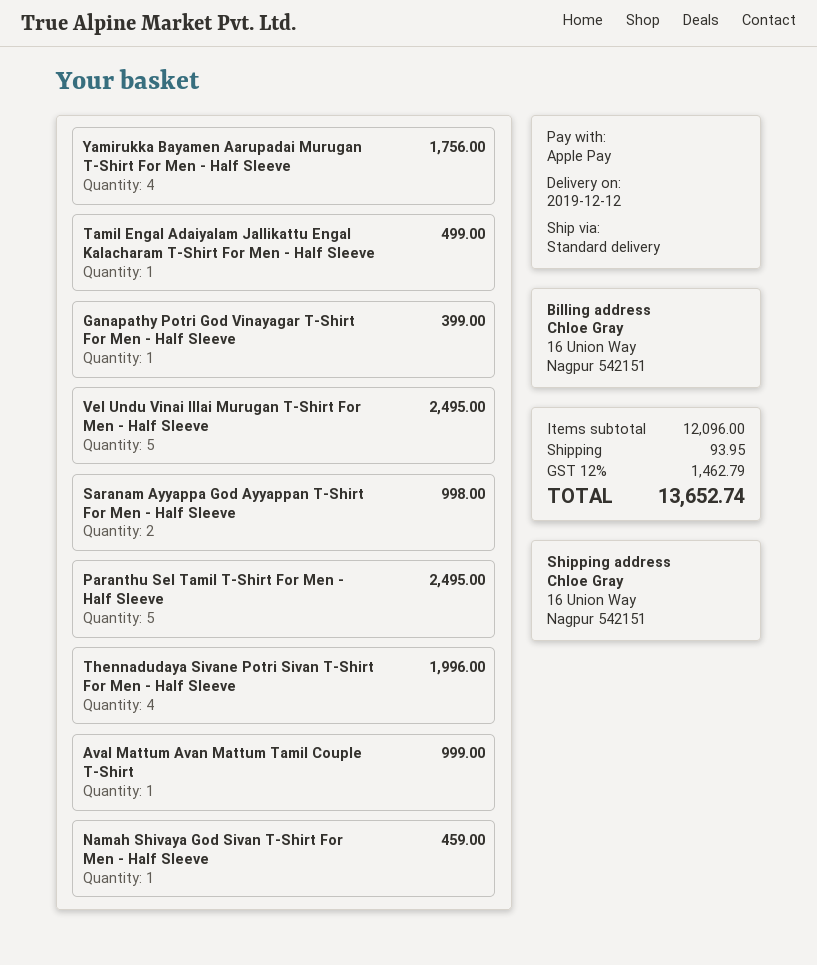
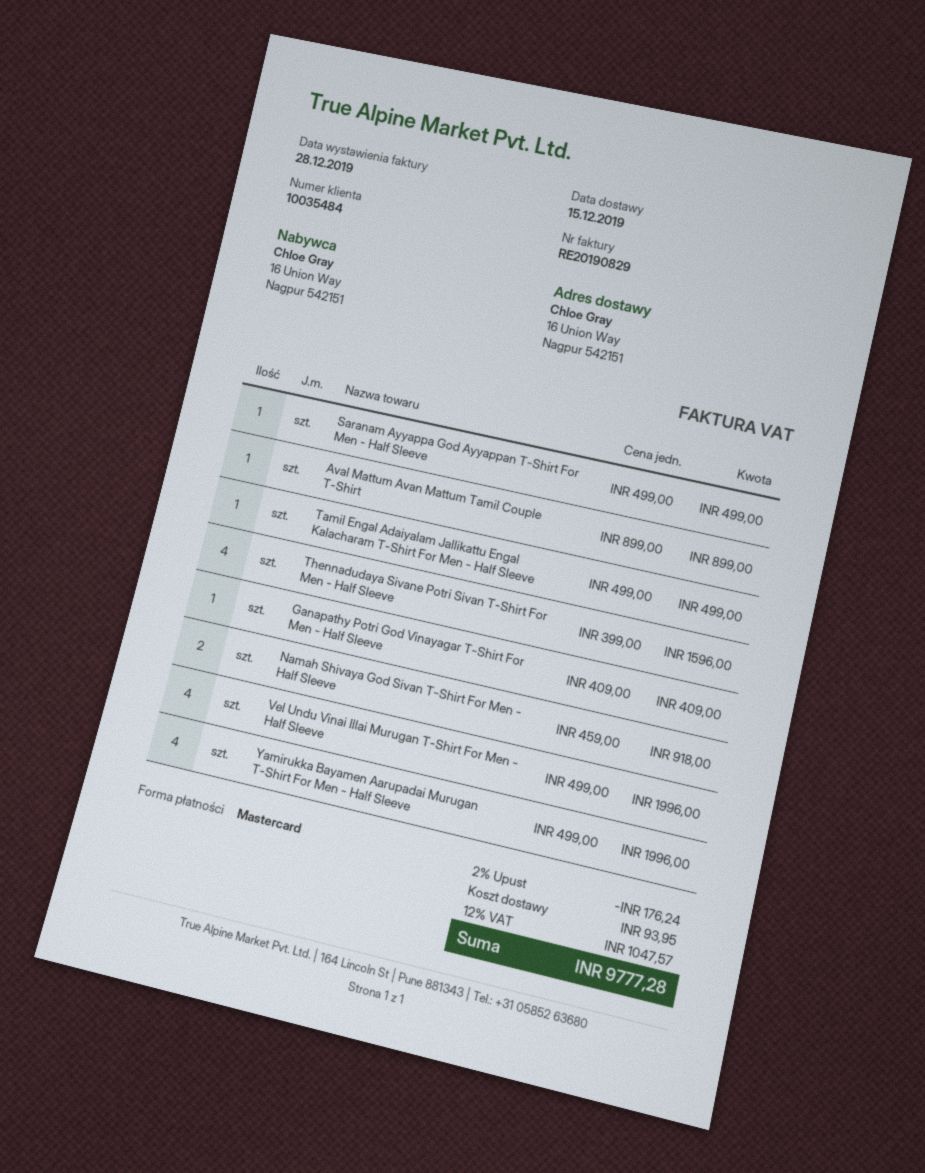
delivery date: 2019-12-12 -> 2019-12-15
payment method: Apple Pay -> Mastercard
Yamirukka Bayamen Aarupadai Murugan T-Shirt For Men - Half Sleeve: 4 for 1756.00 -> 4 for 1996.00
Ganapathy Potri God Vinayagar T-Shirt For Men - Half Sleeve: 1 for 399.00 -> 1 for 409.00
Vel Undu Vinai Illai Murugan T-Shirt For Men - Half Sleeve: 5 for 2495.00 -> 4 for 1996.00
Saranam Ayyappa God Ayyappan T-Shirt For Men - Half Sleeve: 2 for 998.00 -> 1 for 499.00
Paranthu Sel Tamil T-Shirt For Men - Half Sleeve: 5 for 2495.00 -> none
Thennadudaya Sivane Potri Sivan T-Shirt For Men - Half Sleeve: 4 for 1996.00 -> 4 for 1596.00
Aval Mattum Avan Mattum Tamil Couple T-Shirt: 1 for 999.00 -> 1 for 899.00
Namah Shivaya God Sivan T-Shirt For Men - Half Sleeve: 1 for 459.00 -> 2 for 918.00
discount: none -> 2% = 176.24
tax: 12% = 1462.79 -> 12% = 1047.57
total: 13652.74 -> 9777.28

